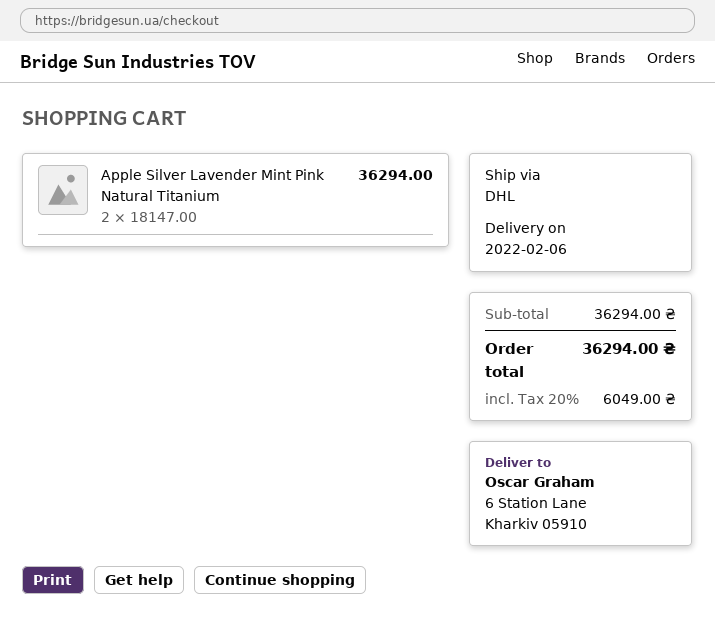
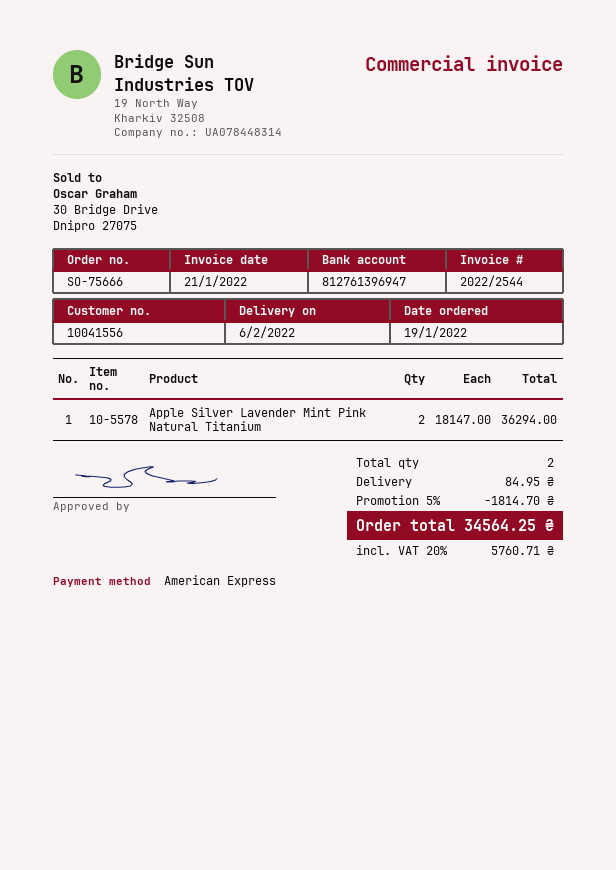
discount: none -> 5% = 1814.70
shipping: none -> 84.95
tax: 20% = 6049.00 -> 20% = 5760.71
total: 36294.00 -> 34564.25

